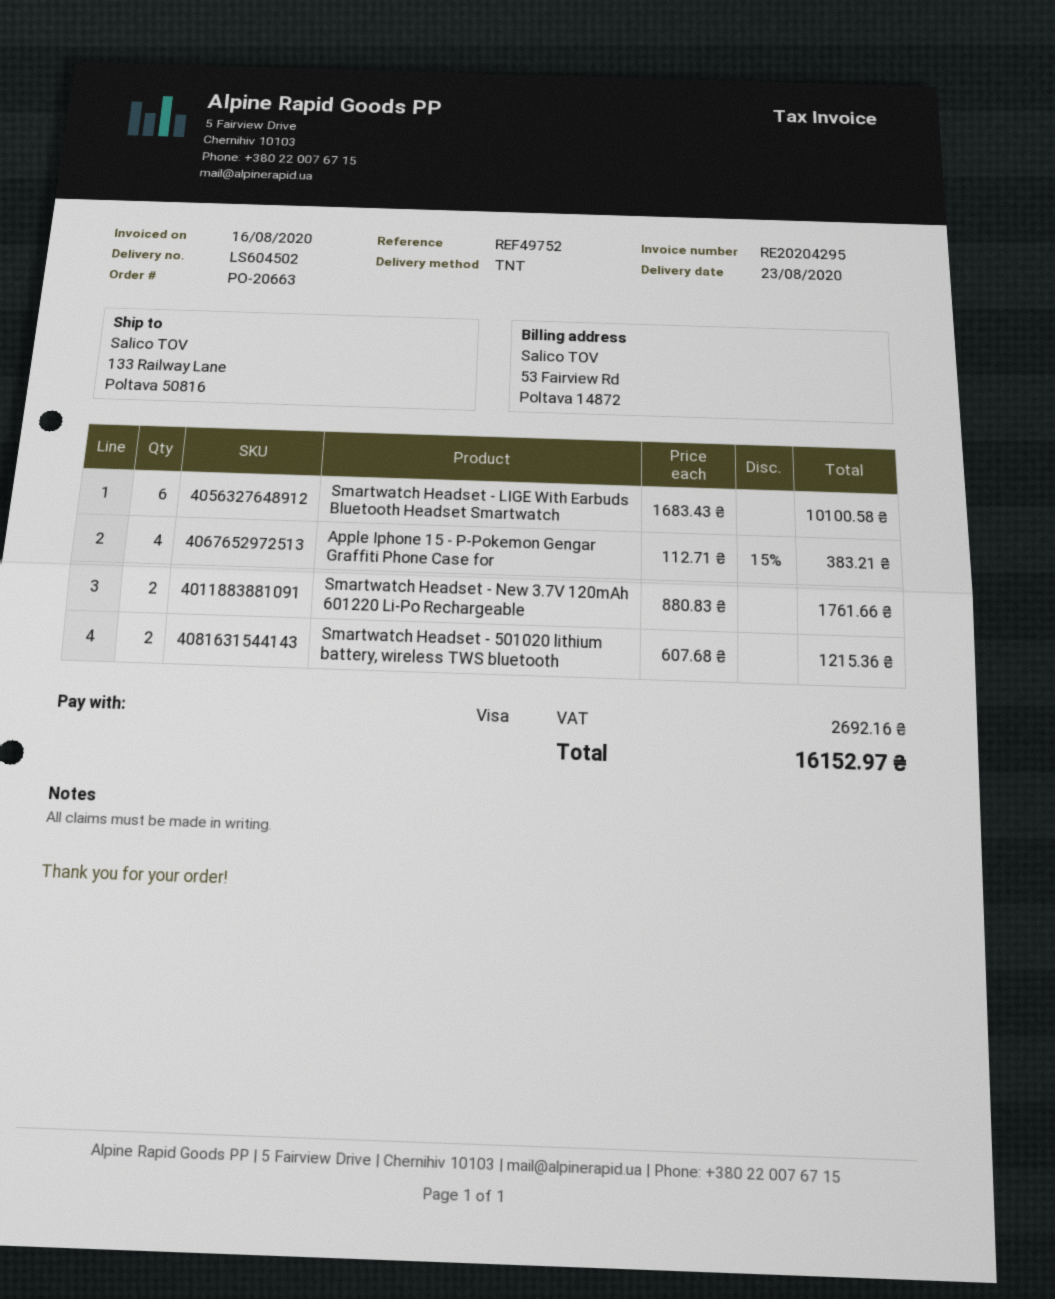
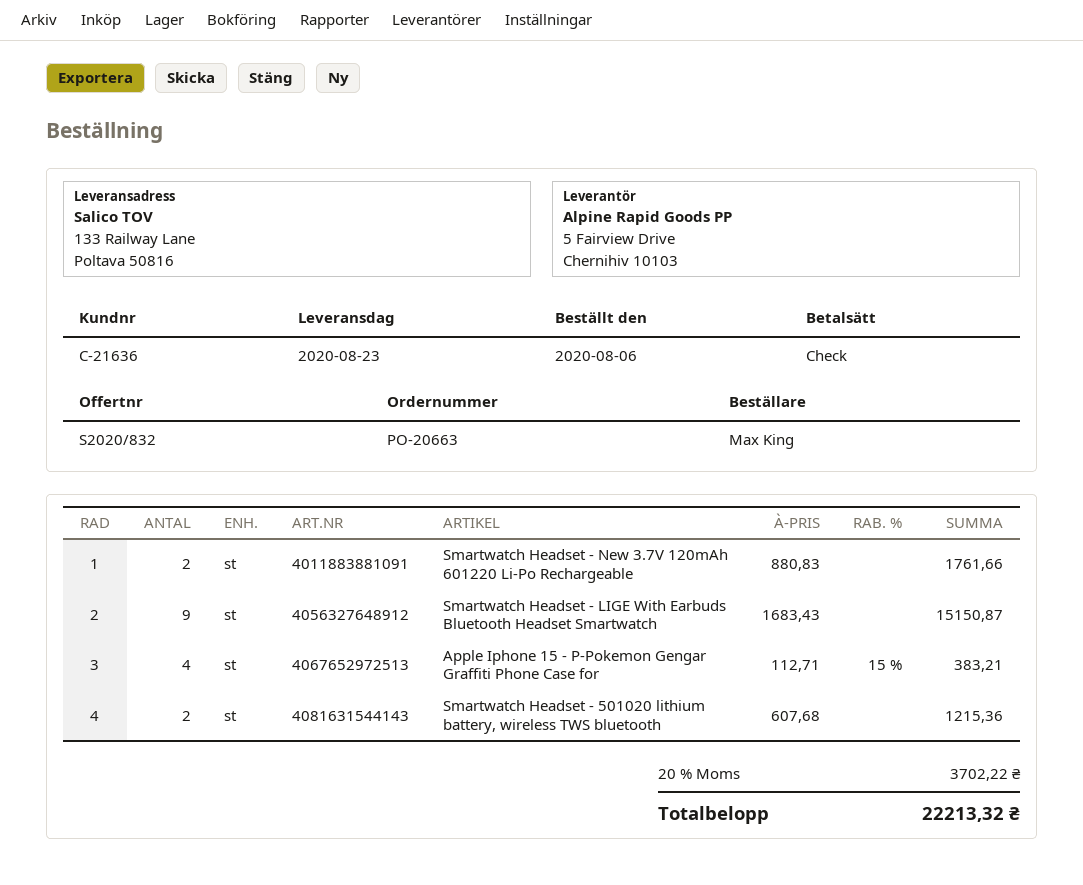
payment method: Visa -> cheque
Smartwatch Headset - LIGE With Earbuds Bluetooth Headset Smartwatch: 6 x 1683.43 = 10100.58 -> 9 x 1683.43 = 15150.87
tax: 2692.16 -> 3702.22
total: 16152.97 -> 22213.32

